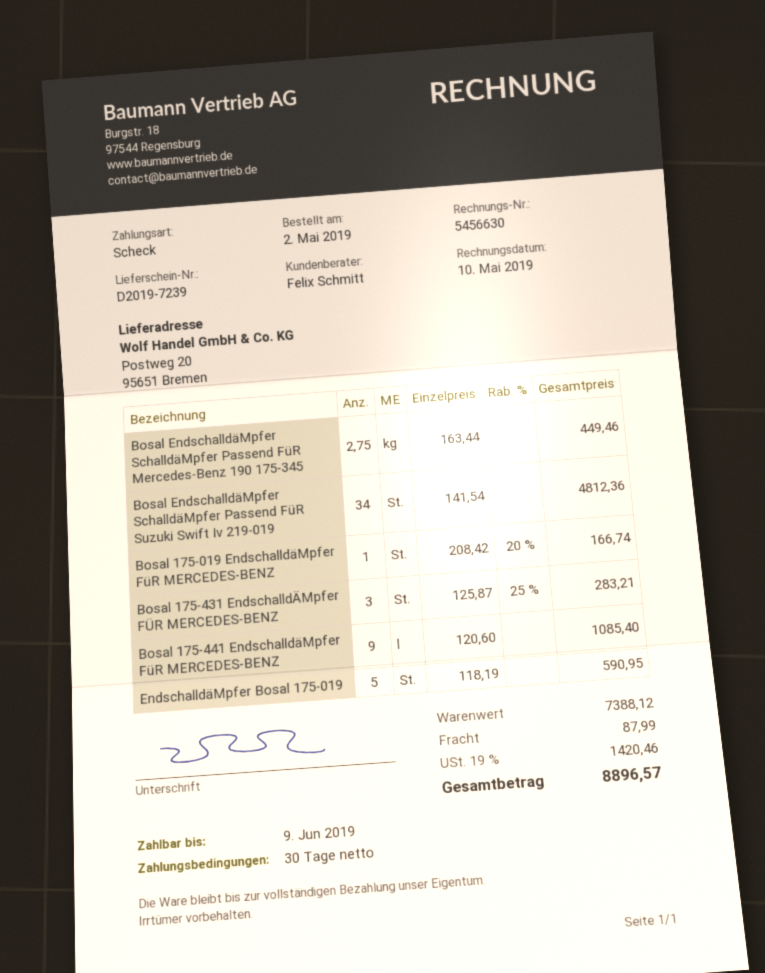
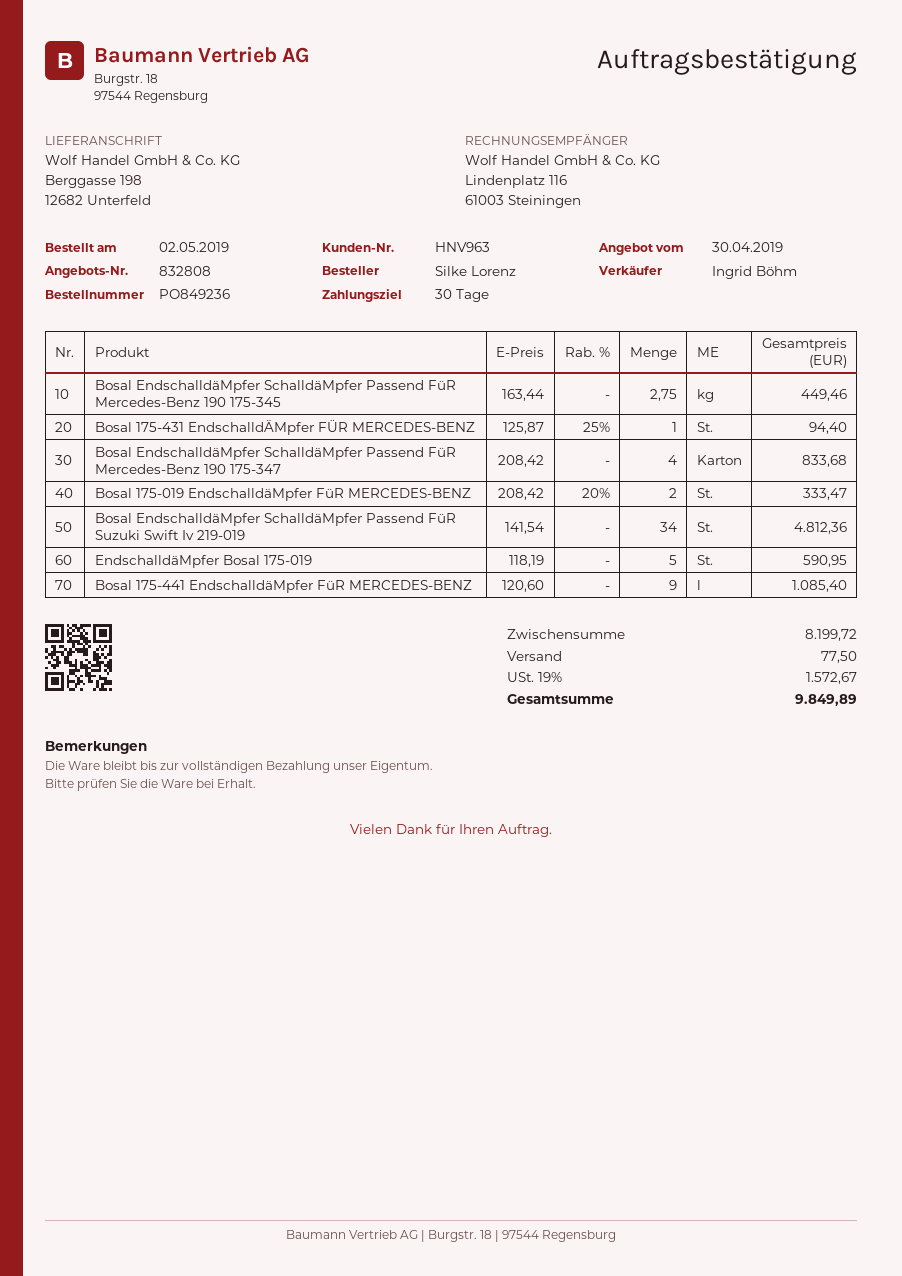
sales rep: Felix Schmitt -> Ingrid Böhm
ship to: Postweg 20, 95651 Bremen -> Berggasse 198, 12682 Unterfeld
Bosal 175-019 EndschalldäMpfer FüR MERCEDES-BENZ: 1 x 208.42 - 20% = 166.74 -> 2 x 208.42 - 20% = 333.47
Bosal 175-431 EndschalldÄMpfer FÜR MERCEDES-BENZ: 3 x 125.87 - 25% = 283.21 -> 1 x 125.87 - 25% = 94.40
Bosal EndschalldäMpfer SchalldäMpfer Passend FüR Mercedes-Benz 190 175-347: none -> 4 x 208.42 = 833.68
subtotal: 7388.12 -> 8199.72
shipping: 87.99 -> 77.50
tax: 19% = 1420.46 -> 19% = 1572.67
total: 8896.57 -> 9849.89

